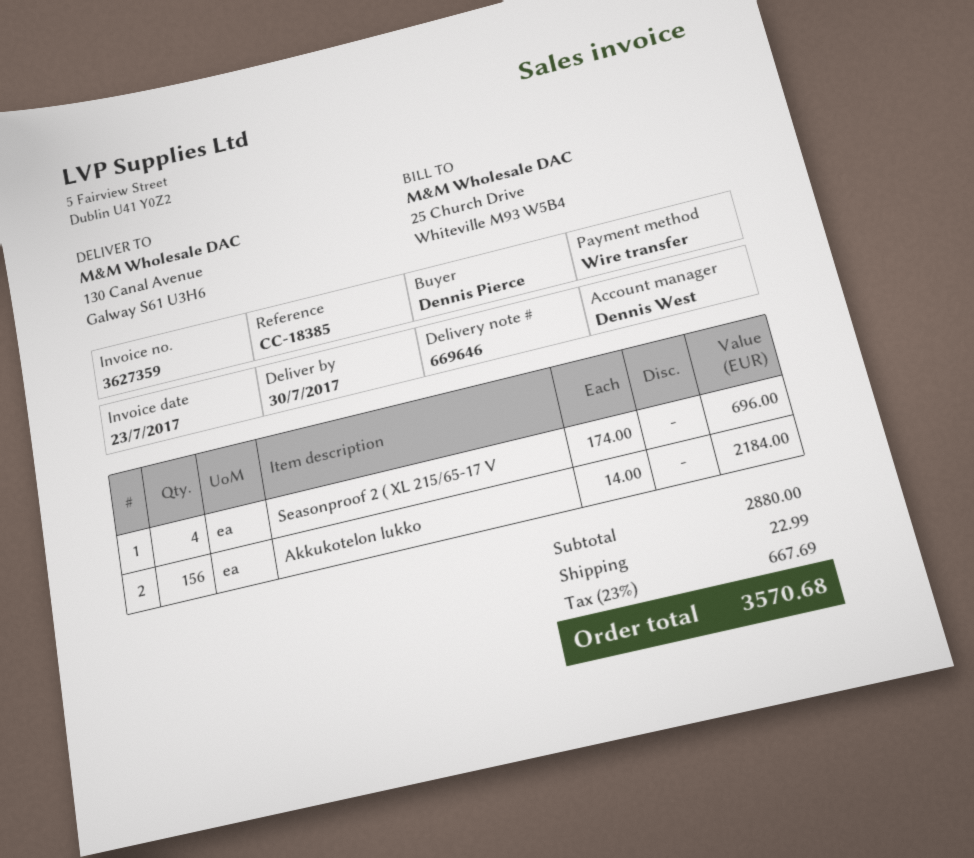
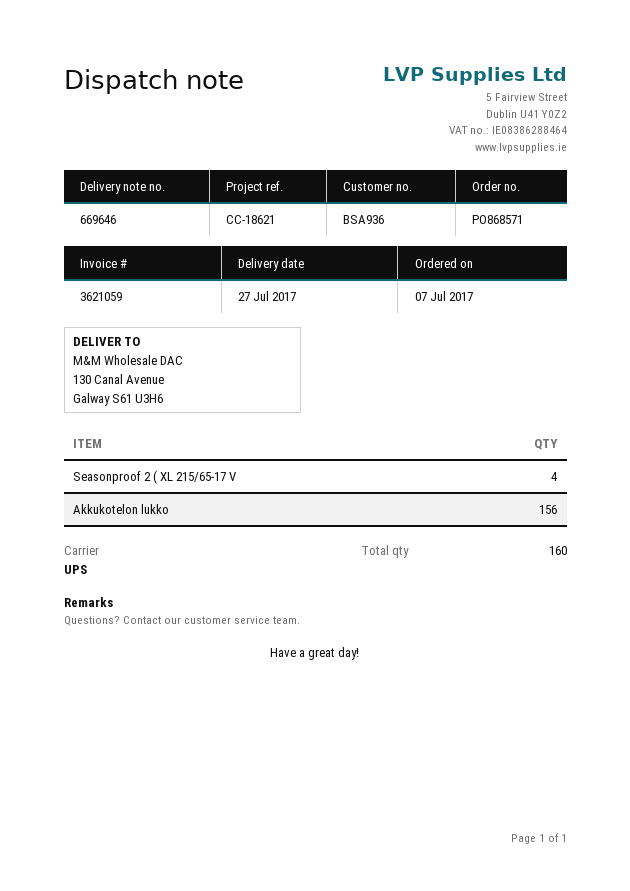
delivery date: 2017-07-30 -> 2017-07-27
invoice number: 3627359 -> 3621059
reference: CC-18385 -> CC-18621

